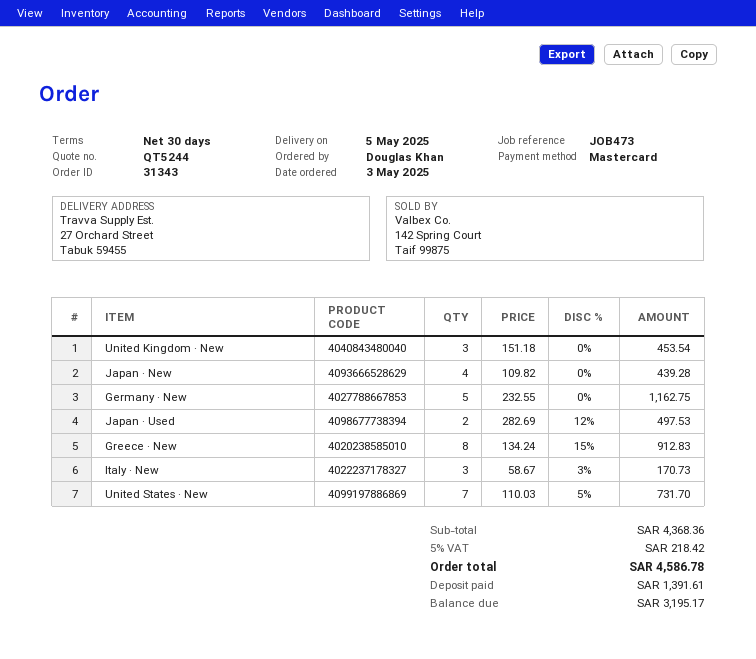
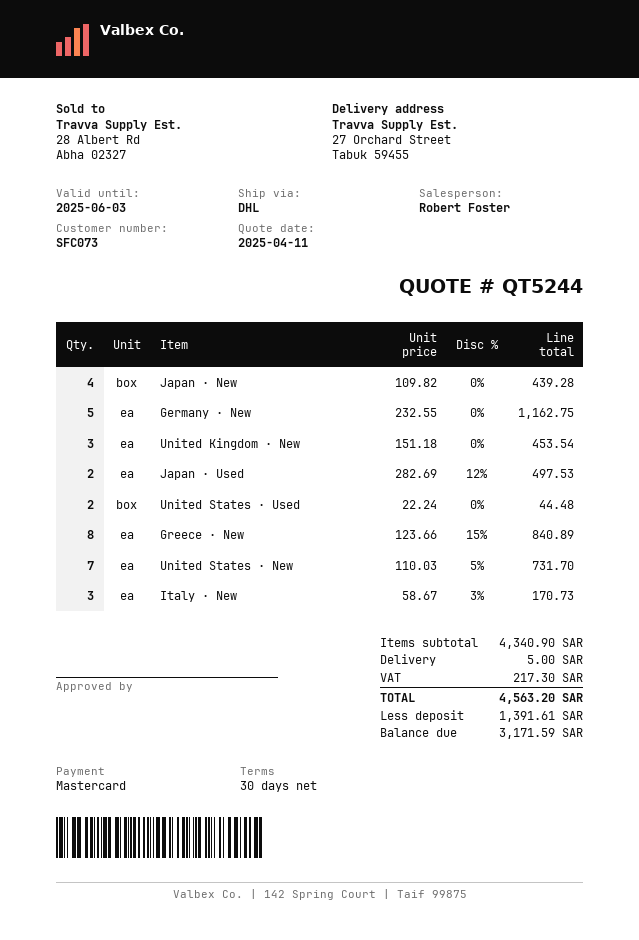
Greece · New: 8 x 134.24 - 15% = 912.83 -> 8 x 123.66 - 15% = 840.89
United States · Used: none -> 2 x 22.24 = 44.48
subtotal: 4368.36 -> 4340.90
shipping: none -> 5.00
tax: 218.42 -> 217.30
total: 4586.78 -> 4563.20
balance: 3195.17 -> 3171.59

